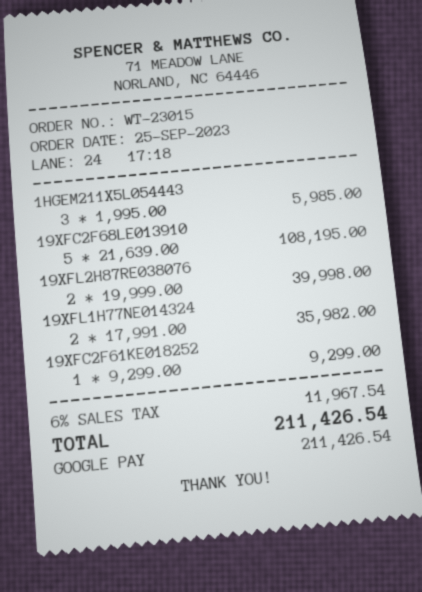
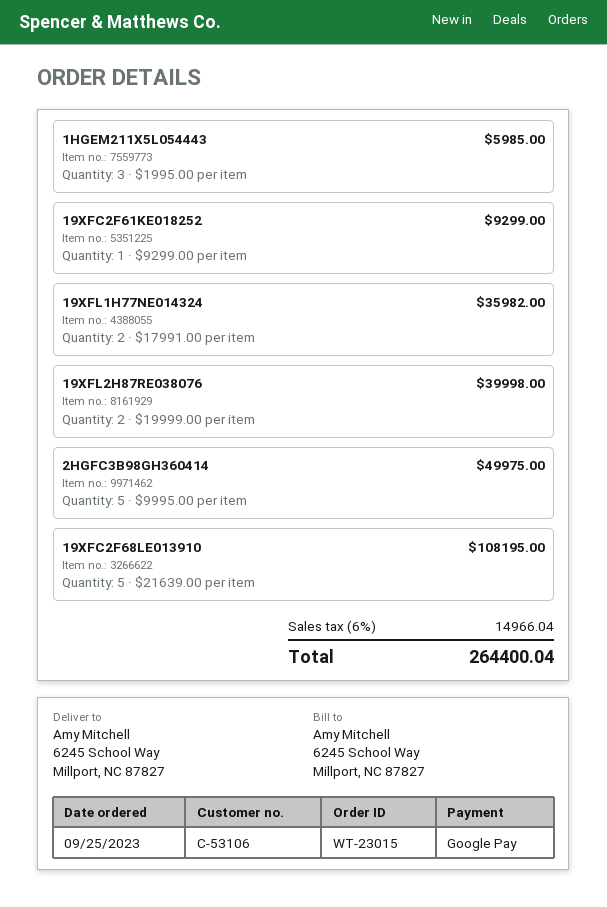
2HGFC3B98GH360414: none -> 5 x 9995.00 = 49975.00
tax: 6% = 11967.54 -> 6% = 14966.04
total: 211426.54 -> 264400.04

